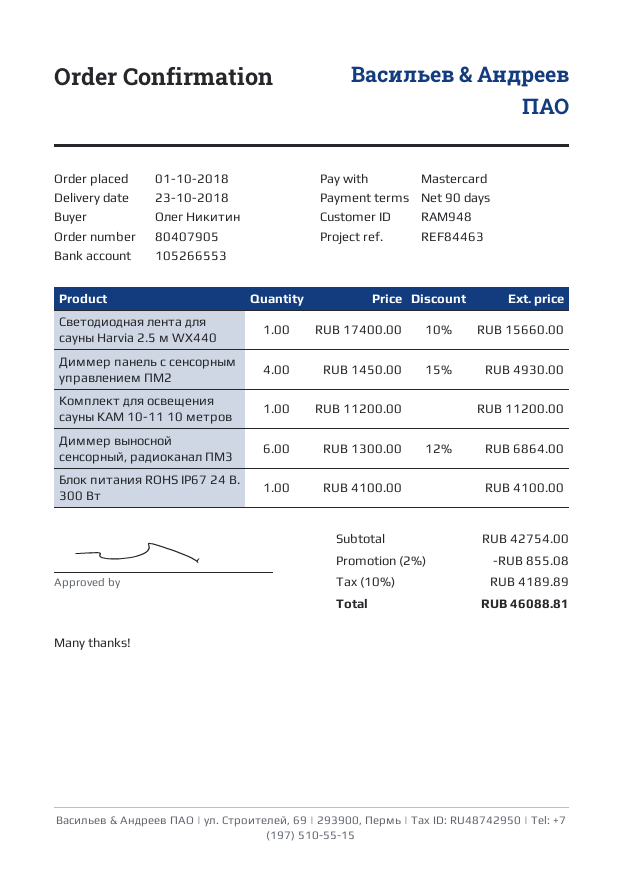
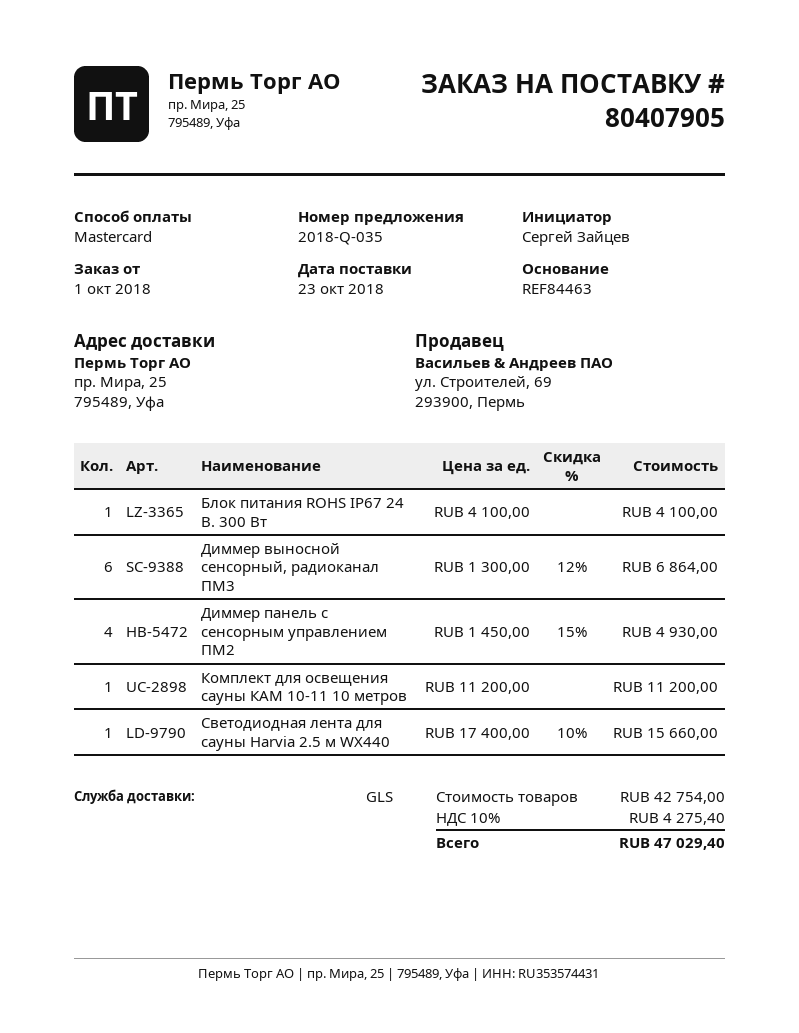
ordered by: Олег Никитин -> Сергей Зайцев
discount: 2% = 855.08 -> none
tax: 10% = 4189.89 -> 10% = 4275.40
total: 46088.81 -> 47029.40

